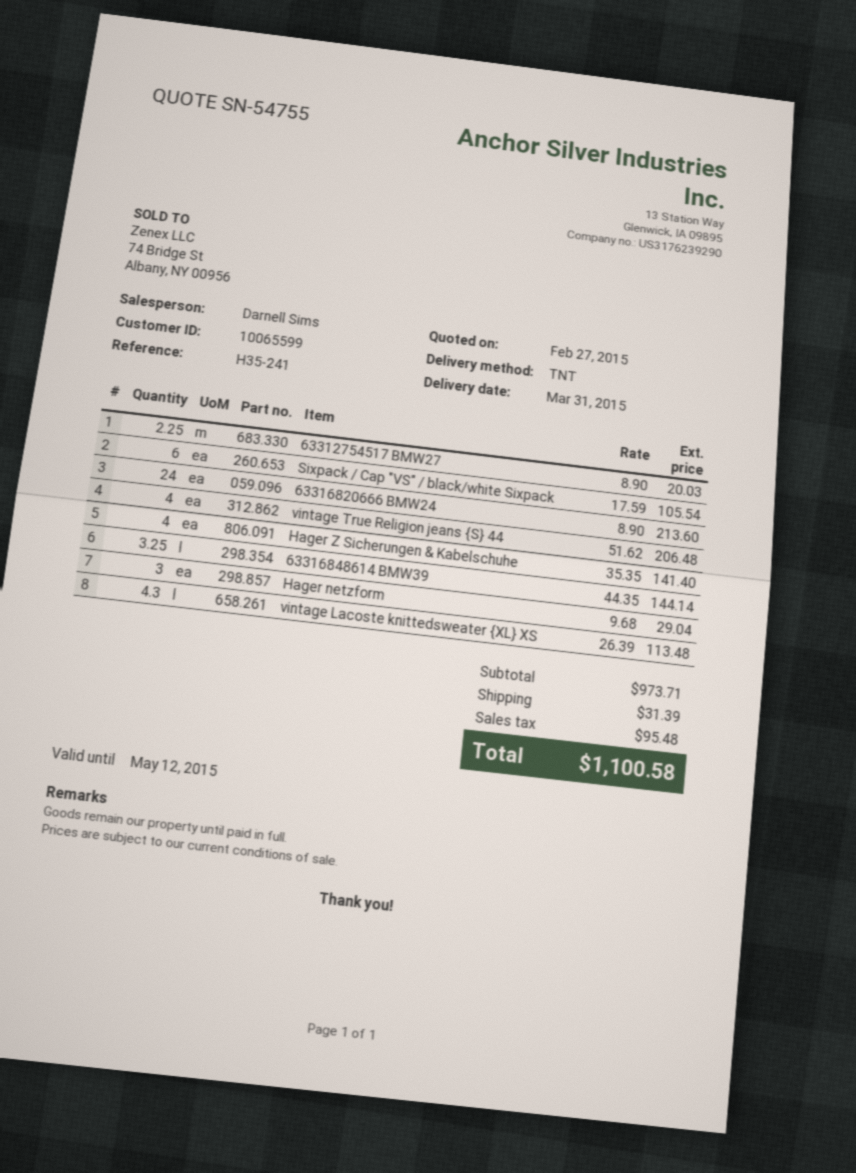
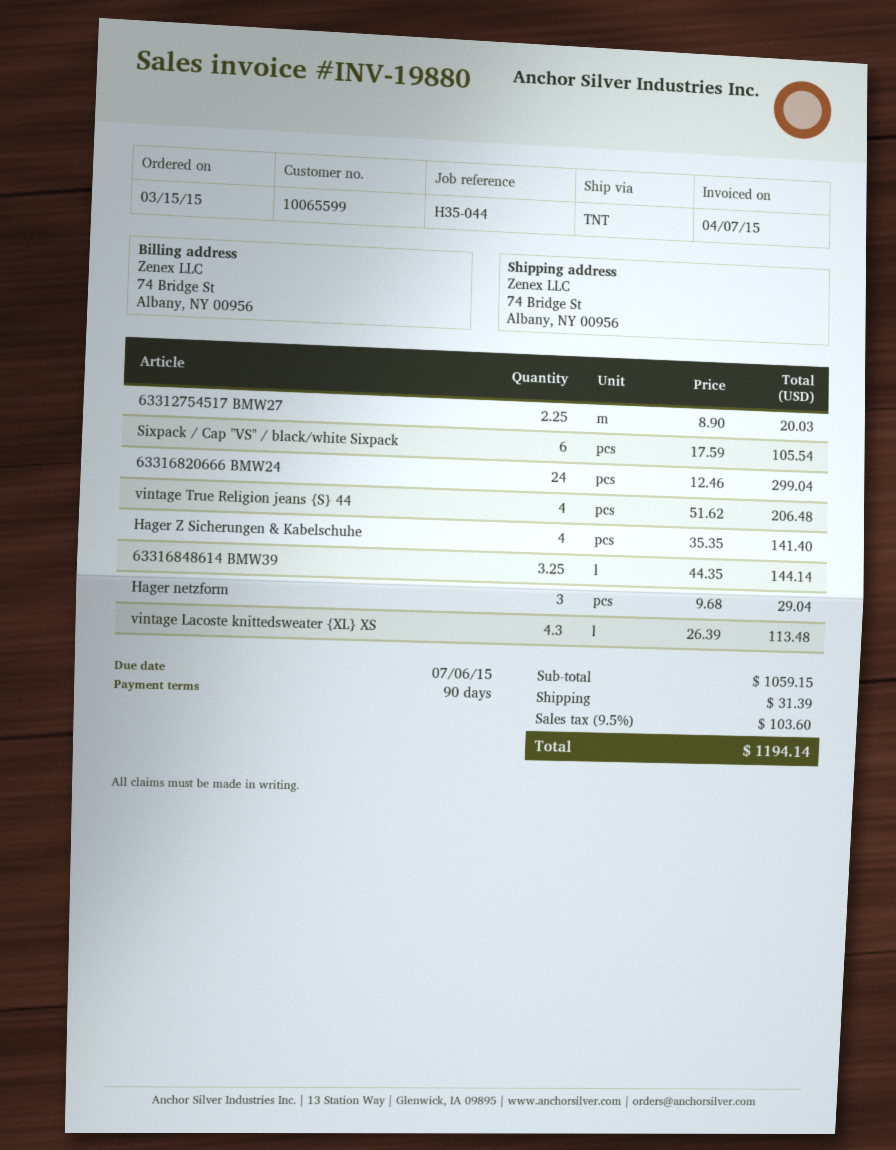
reference: H35-241 -> H35-044
63316820666 BMW24: 24 x 8.90 = 213.60 -> 24 x 12.46 = 299.04
subtotal: 973.71 -> 1059.15
tax: 95.48 -> 103.60
total: 1100.58 -> 1194.14

